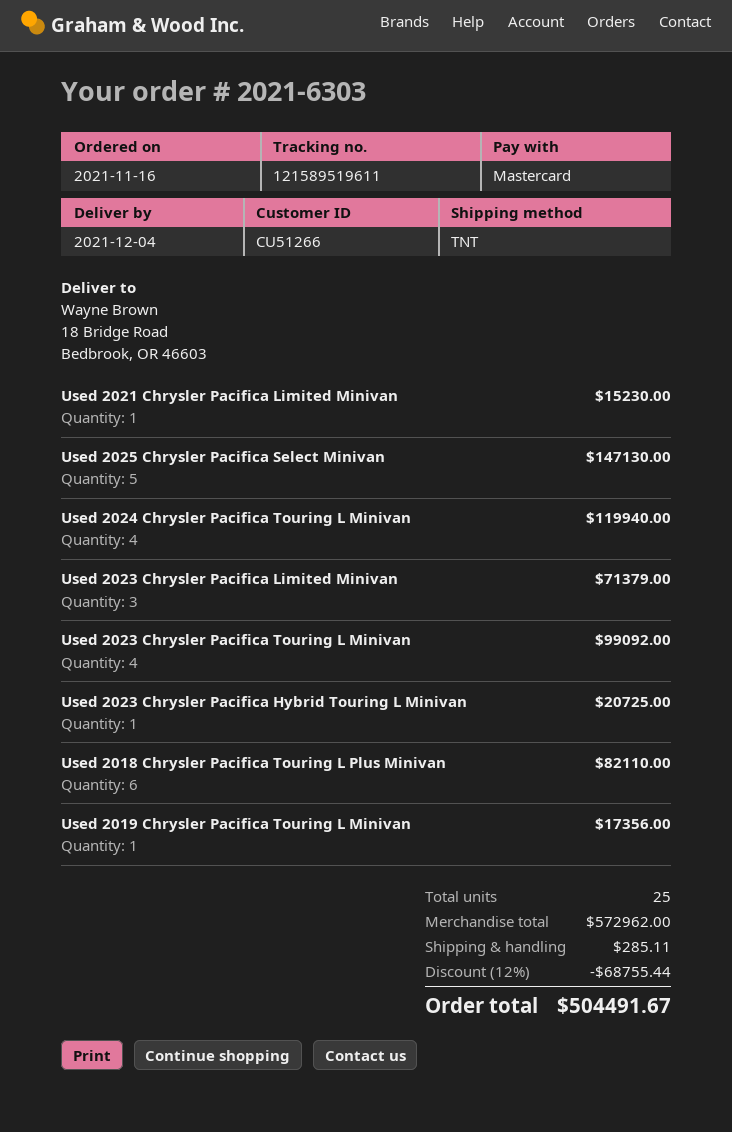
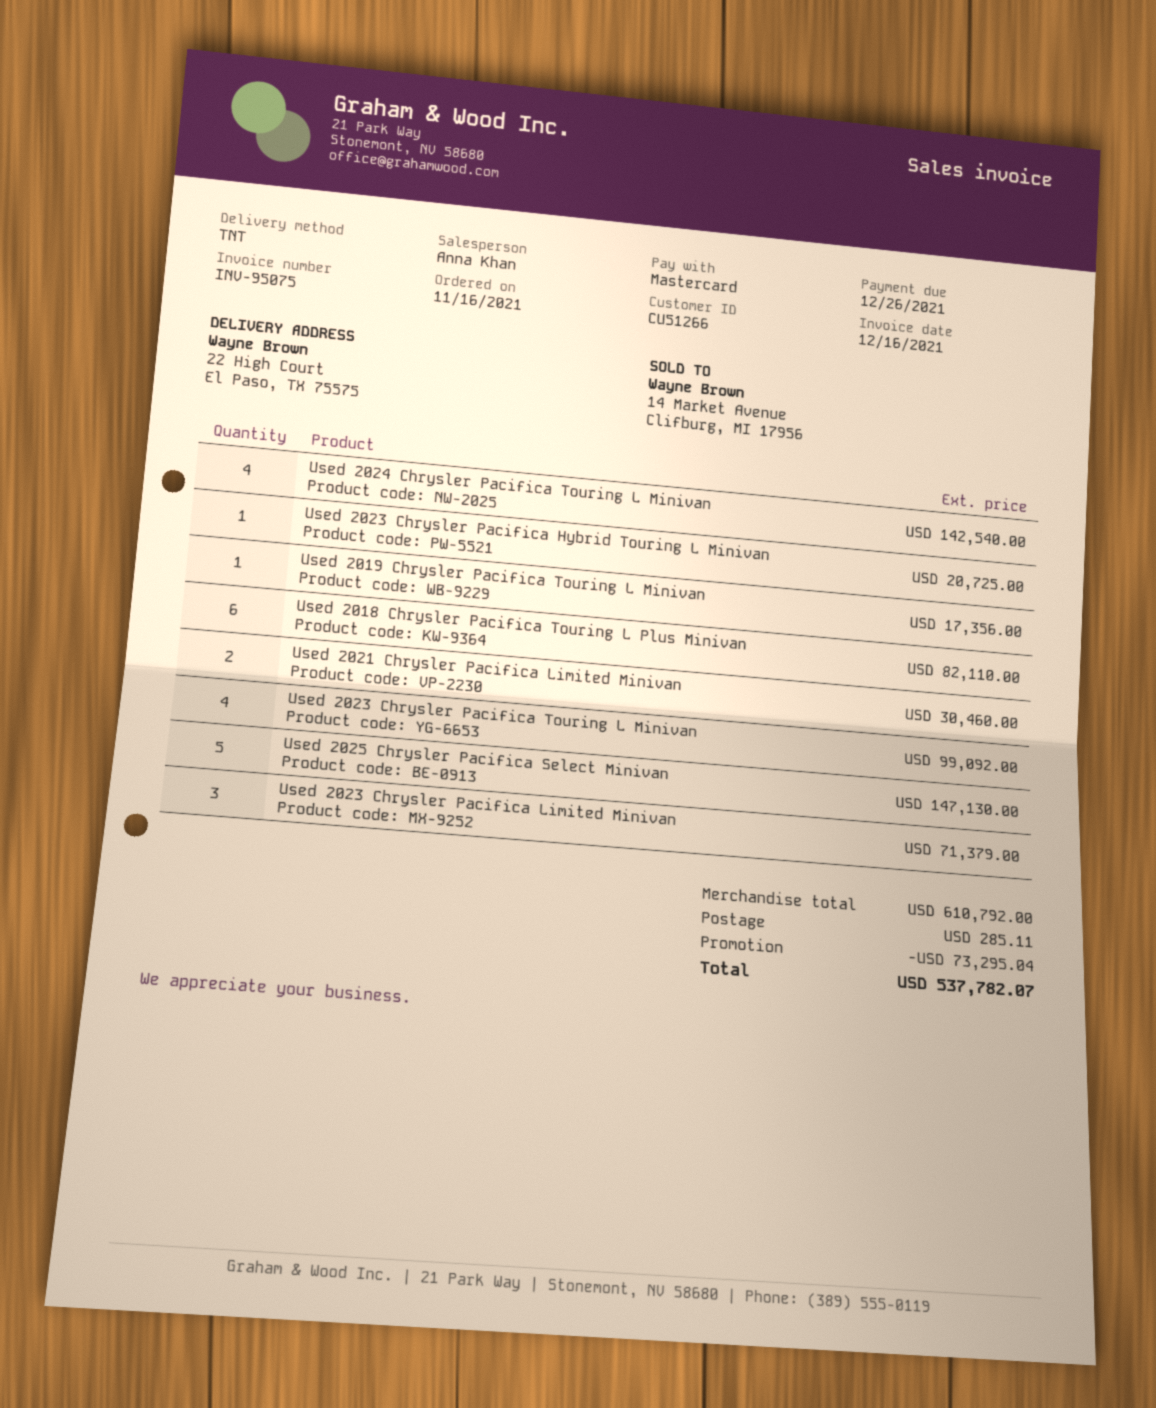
ship to: 18 Bridge Road, Bedbrook, OR 46603 -> 22 High Court, El Paso, TX 75575
Used 2021 Chrysler Pacifica Limited Minivan: 1 for 15230.00 -> 2 for 30460.00
Used 2024 Chrysler Pacifica Touring L Minivan: 4 for 119940.00 -> 4 for 142540.00
subtotal: 572962.00 -> 610792.00
discount: 68755.44 -> 73295.04
total: 504491.67 -> 537782.07

